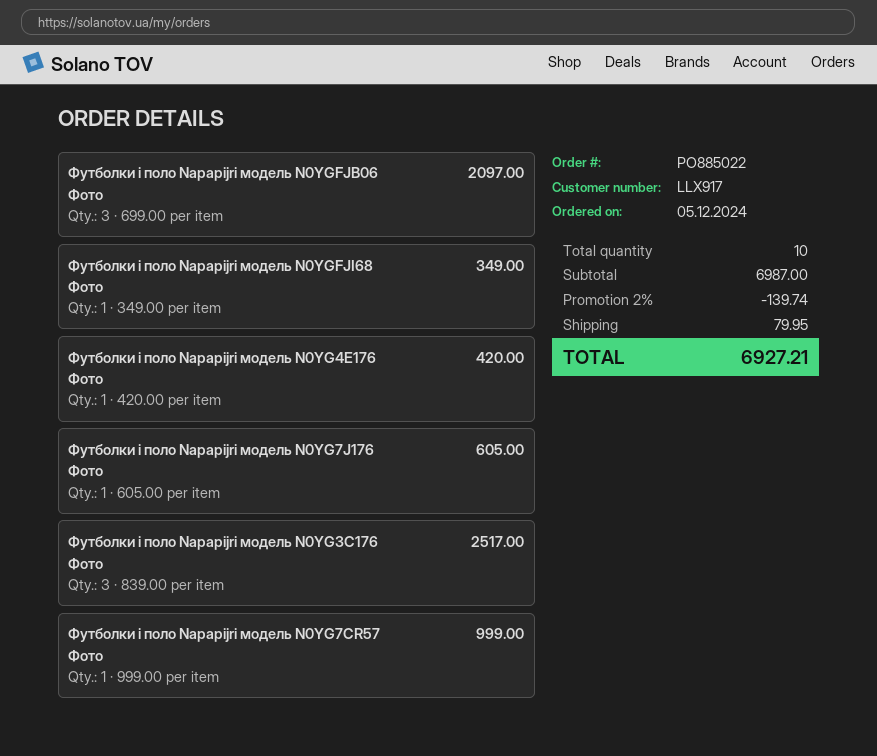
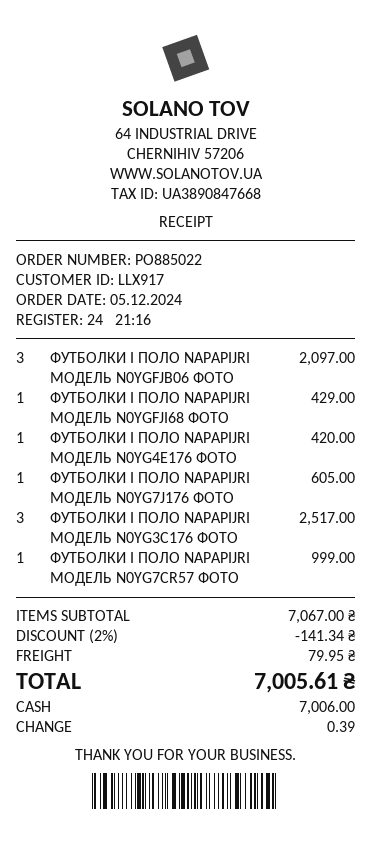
Футболки і поло Napapijri модель N0YGFJI68 Фото: 1 for 349.00 -> 1 for 429.00
subtotal: 6987.00 -> 7067.00
discount: 2% = 139.74 -> 2% = 141.34
total: 6927.21 -> 7005.61

